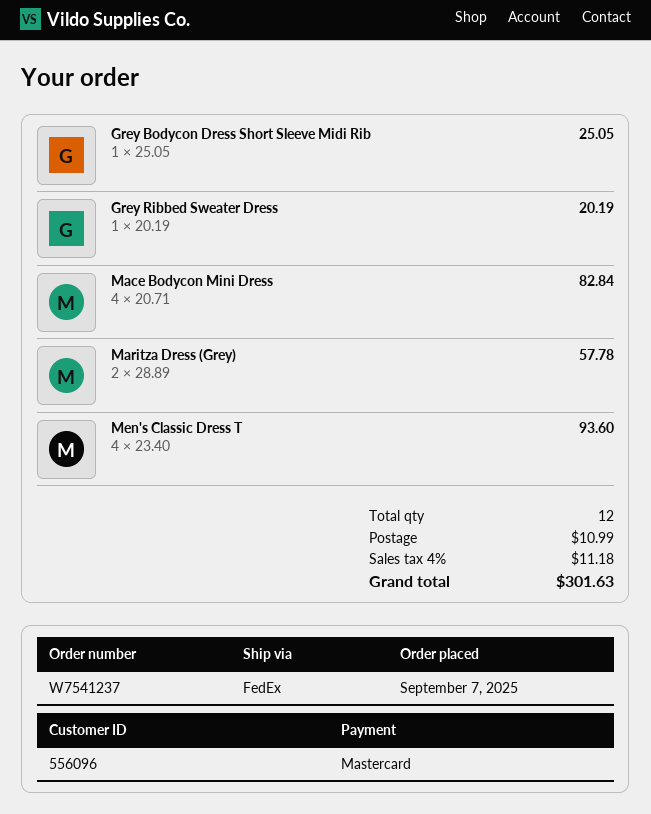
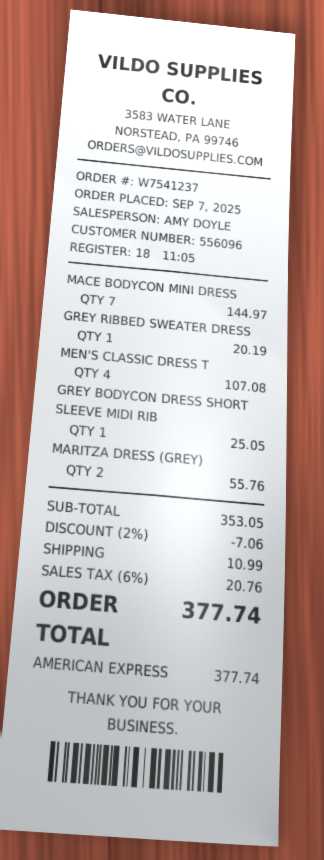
payment method: Mastercard -> American Express
Mace Bodycon Mini Dress: 4 for 82.84 -> 7 for 144.97
Maritza Dress (Grey): 2 for 57.78 -> 2 for 55.76
Men's Classic Dress T: 4 for 93.60 -> 4 for 107.08
discount: none -> 2% = 7.06
tax: 4% = 11.18 -> 6% = 20.76
total: 301.63 -> 377.74

